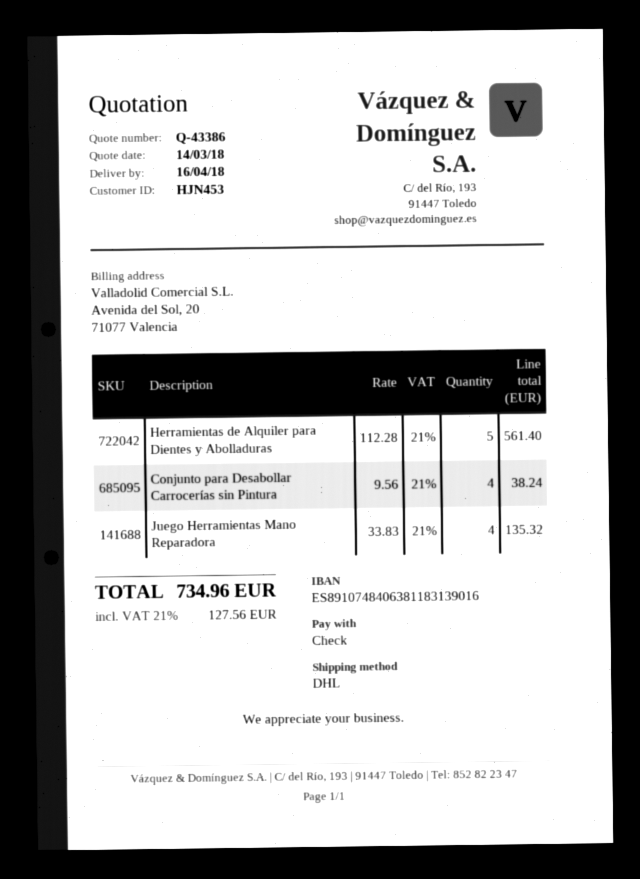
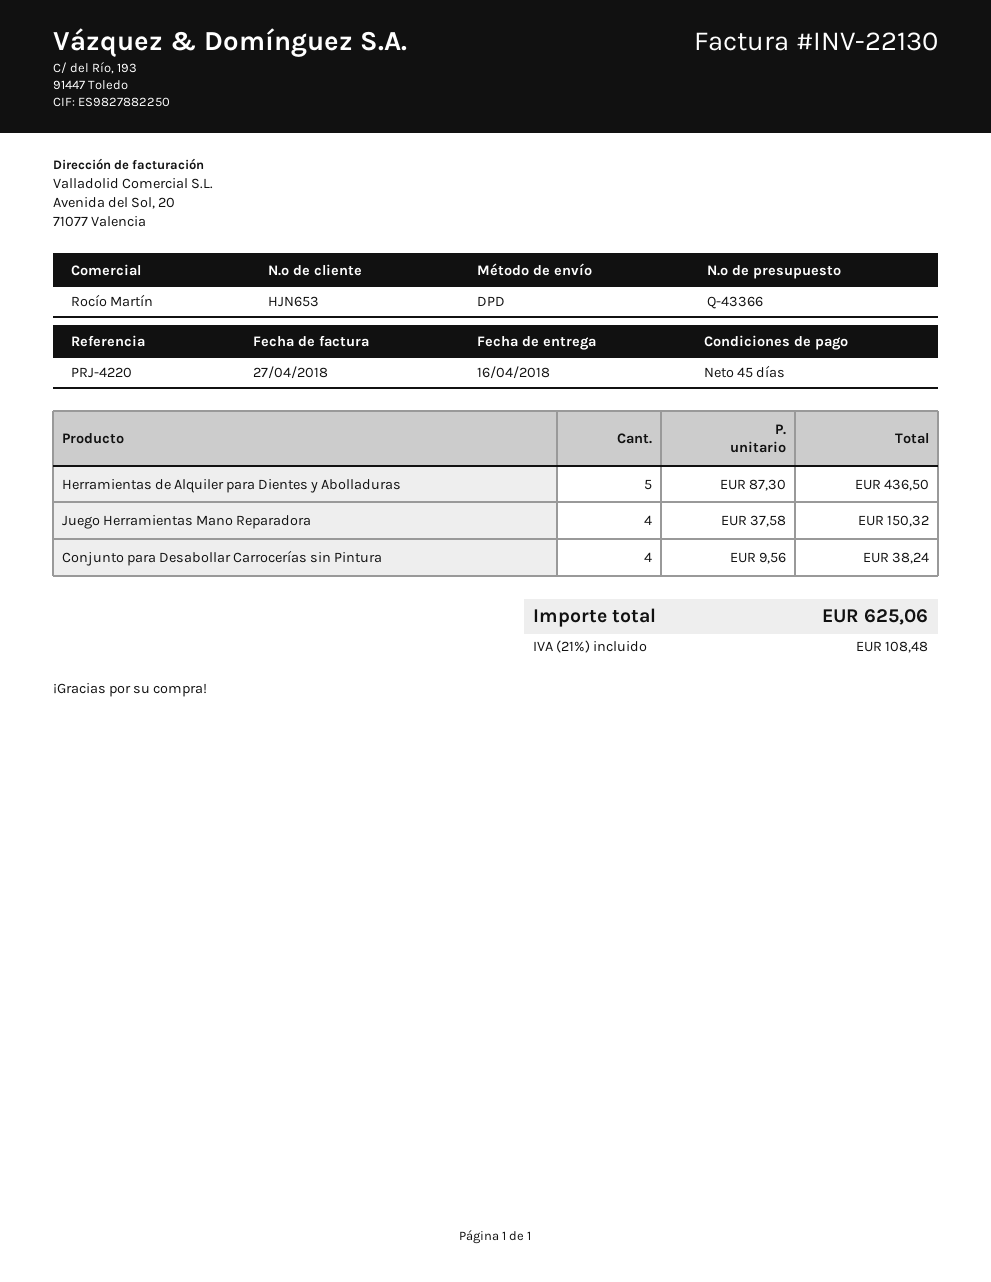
quote number: Q-43386 -> Q-43366
customer number: HJN453 -> HJN653
shipping method: DHL -> DPD
Herramientas de Alquiler para Dientes y Abolladuras: 5 x 112.28 = 561.40 -> 5 x 87.30 = 436.50
Juego Herramientas Mano Reparadora: 4 x 33.83 = 135.32 -> 4 x 37.58 = 150.32
tax: 21% = 127.56 -> 21% = 108.48
total: 734.96 -> 625.06

